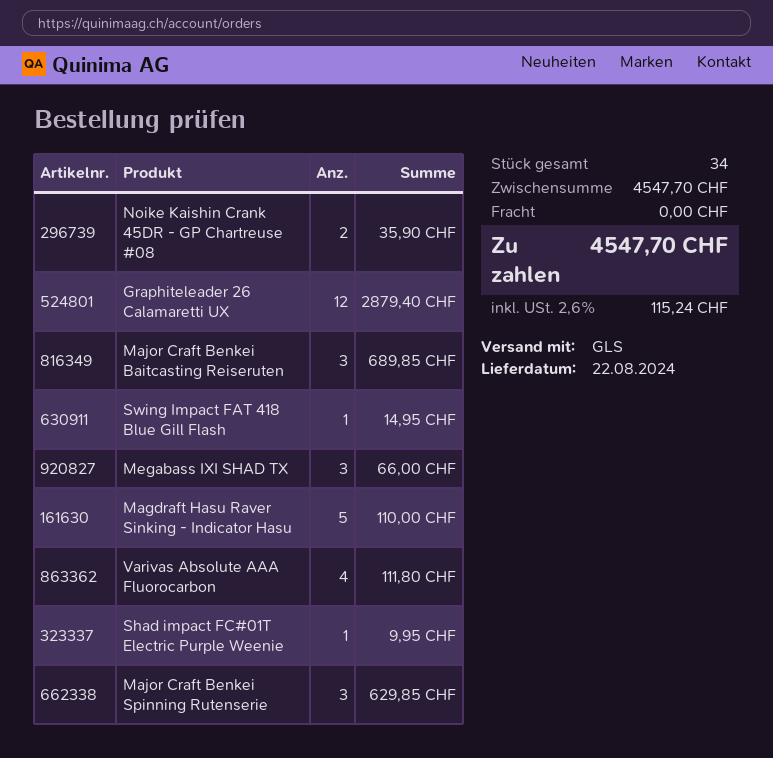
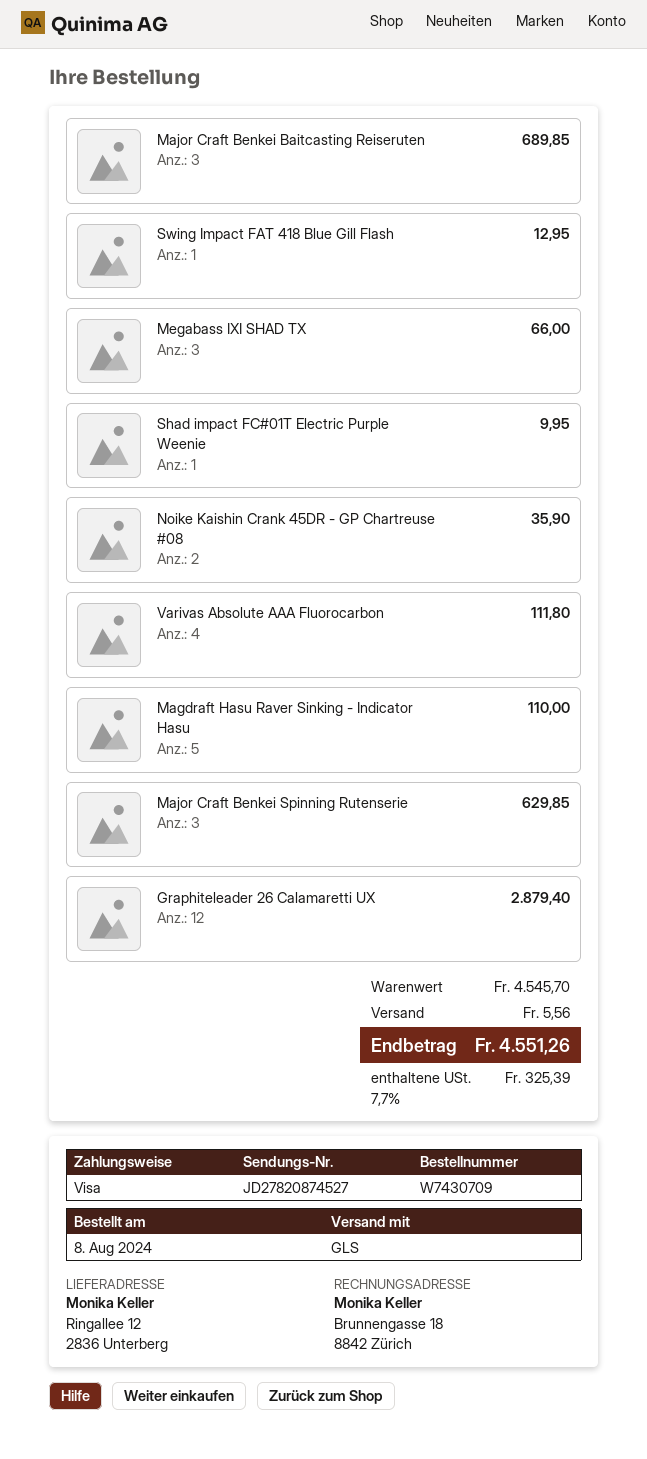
Swing Impact FAT 418 Blue Gill Flash: 1 for 14.95 -> 1 for 12.95
subtotal: 4547.70 -> 4545.70
shipping: 0.00 -> 5.56
tax: 2.6% = 115.24 -> 7.7% = 325.39
total: 4547.70 -> 4551.26

